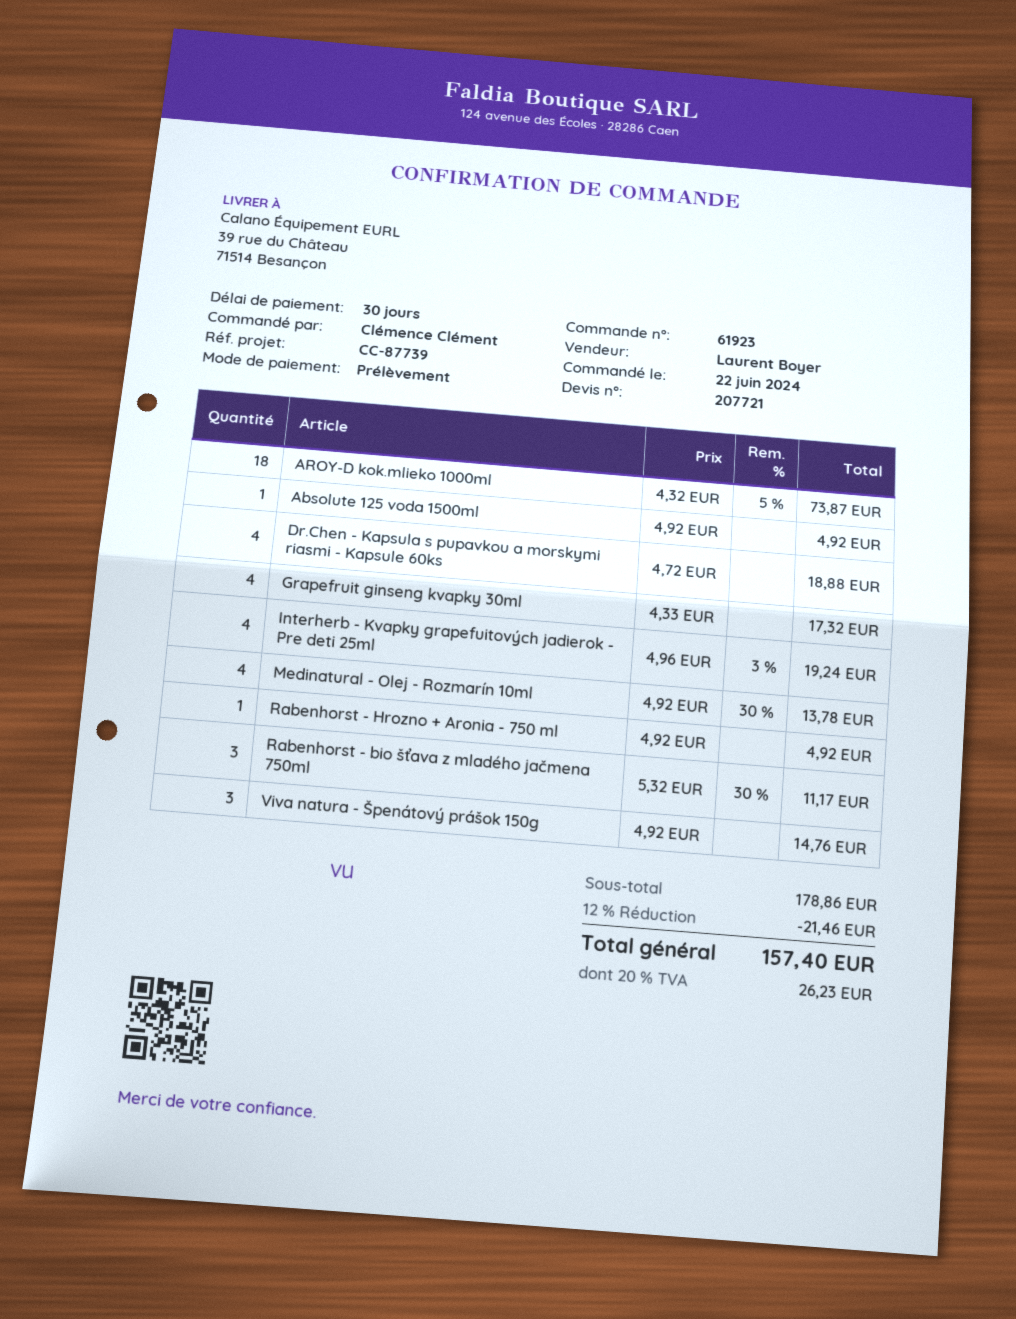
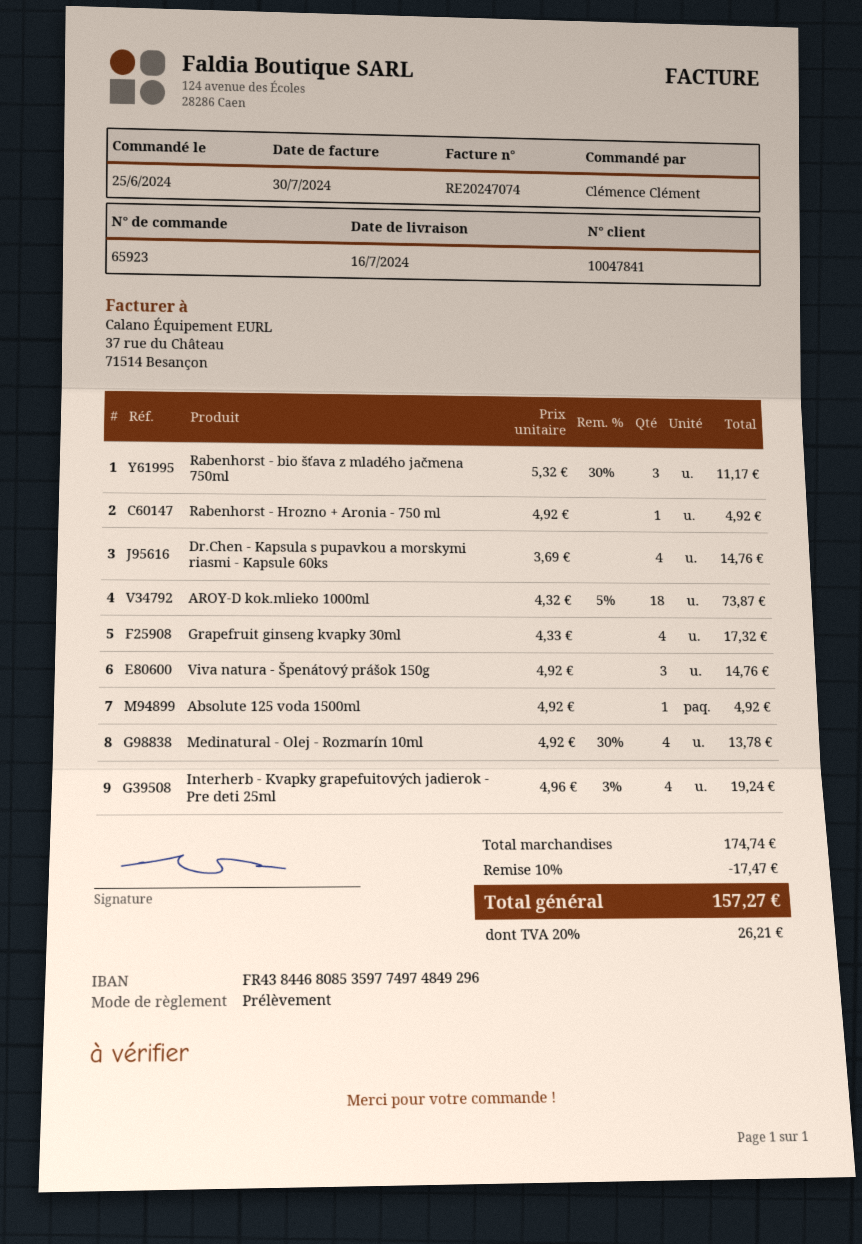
order number: 61923 -> 65923
order date: 2024-06-22 -> 2024-06-25
Dr.Chen - Kapsula s pupavkou a morskymi riasmi - Kapsule 60ks: 4 x 4.72 = 18.88 -> 4 x 3.69 = 14.76
subtotal: 178.86 -> 174.74
discount: 12% = 21.46 -> 10% = 17.47
tax: 20% = 26.23 -> 20% = 26.21
total: 157.40 -> 157.27

